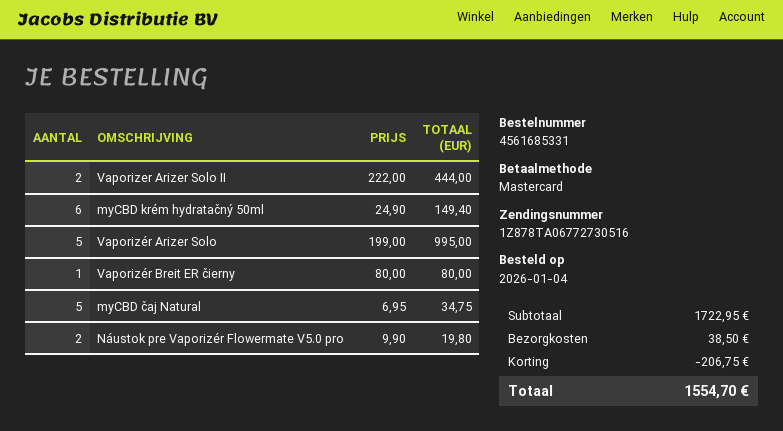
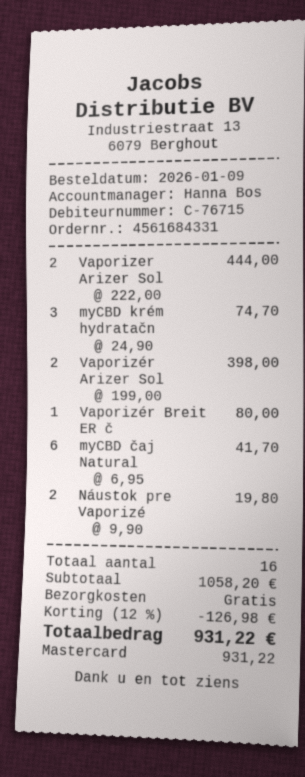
order number: 4561685331 -> 4561684331
order date: 2026-01-04 -> 2026-01-09
myCBD krém hydratačný 50ml: 6 x 24.90 = 149.40 -> 3 x 24.90 = 74.70
Vaporizér Arizer Solo: 5 x 199.00 = 995.00 -> 2 x 199.00 = 398.00
myCBD čaj Natural: 5 x 6.95 = 34.75 -> 6 x 6.95 = 41.70
subtotal: 1722.95 -> 1058.20
discount: 206.75 -> 126.98
shipping: 38.50 -> 0.00
total: 1554.70 -> 931.22

